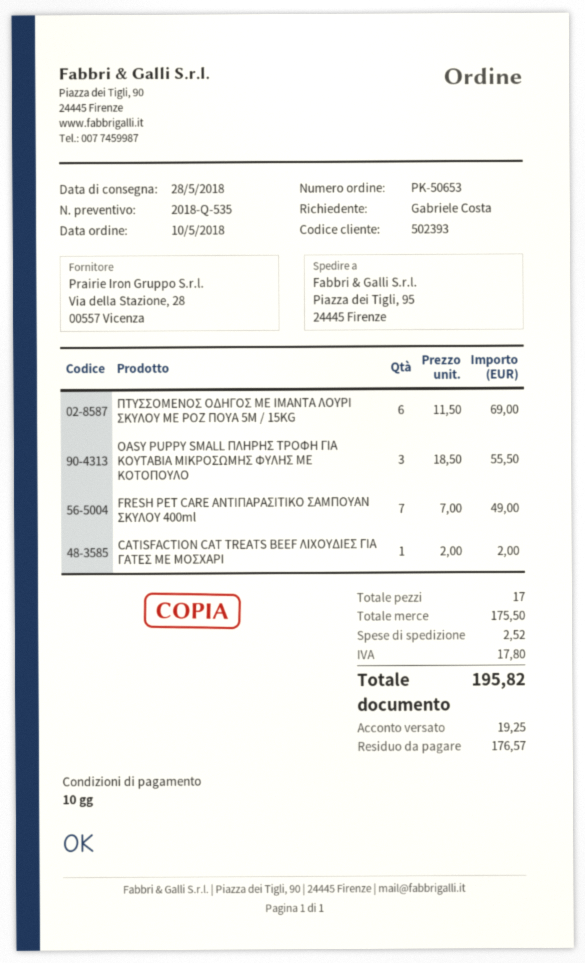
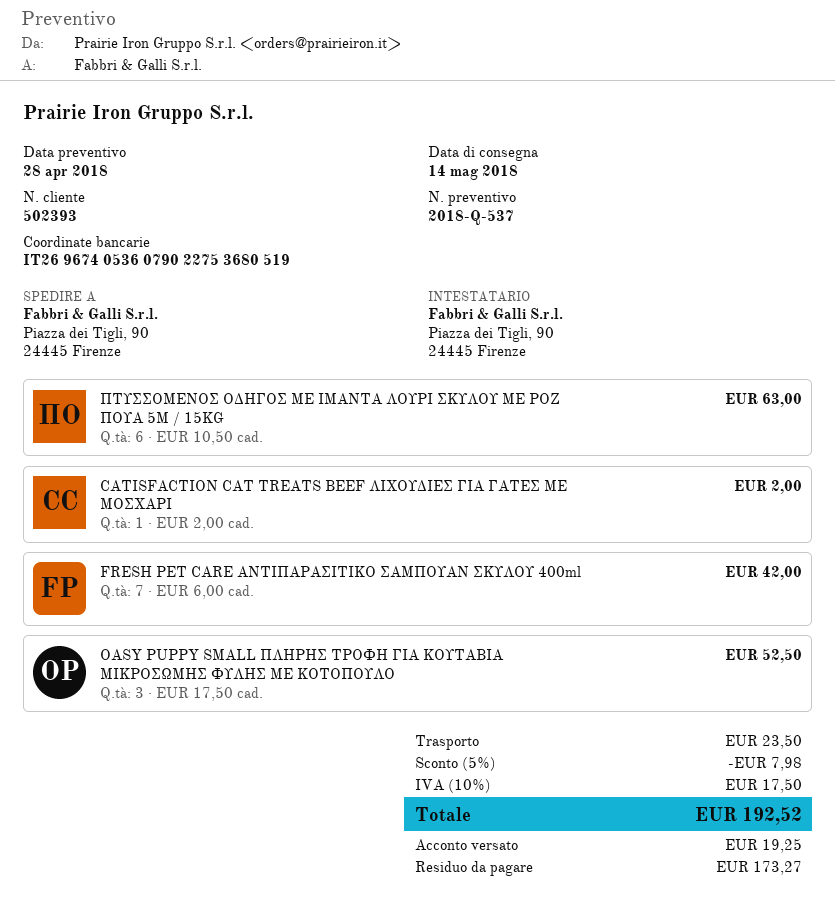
quote number: 2018-Q-535 -> 2018-Q-537
delivery date: 2018-05-28 -> 2018-05-14
ship to: Piazza dei Tigli, 95, 24445 Firenze -> Piazza dei Tigli, 90, 24445 Firenze
ΠΤΥΣΣΟΜΕΝΟΣ ΟΔΗΓΟΣ ΜΕ ΙΜΑΝΤΑ ΛΟΥΡΙ ΣΚΥΛΟΥ ΜΕ ΡΟΖ ΠΟΥΑ 5Μ / 15KG: 6 x 11.50 = 69.00 -> 6 x 10.50 = 63.00
OASY PUPPY SMALL ΠΛΗΡΗΣ ΤΡΟΦΗ ΓΙΑ ΚΟΥΤΑΒΙΑ ΜΙΚΡΟΣΩΜΗΣ ΦΥΛΗΣ ΜΕ ΚΟΤΟΠΟΥΛΟ: 3 x 18.50 = 55.50 -> 3 x 17.50 = 52.50
FRESH PET CARE ΑΝΤΙΠΑΡΑΣΙΤΙΚΟ ΣΑΜΠΟΥΑΝ ΣΚΥΛΟΥ 400ml: 7 x 7.00 = 49.00 -> 7 x 6.00 = 42.00
discount: none -> 5% = 7.98
shipping: 2.52 -> 23.50
tax: 17.80 -> 17.50
total: 195.82 -> 192.52
balance: 176.57 -> 173.27

